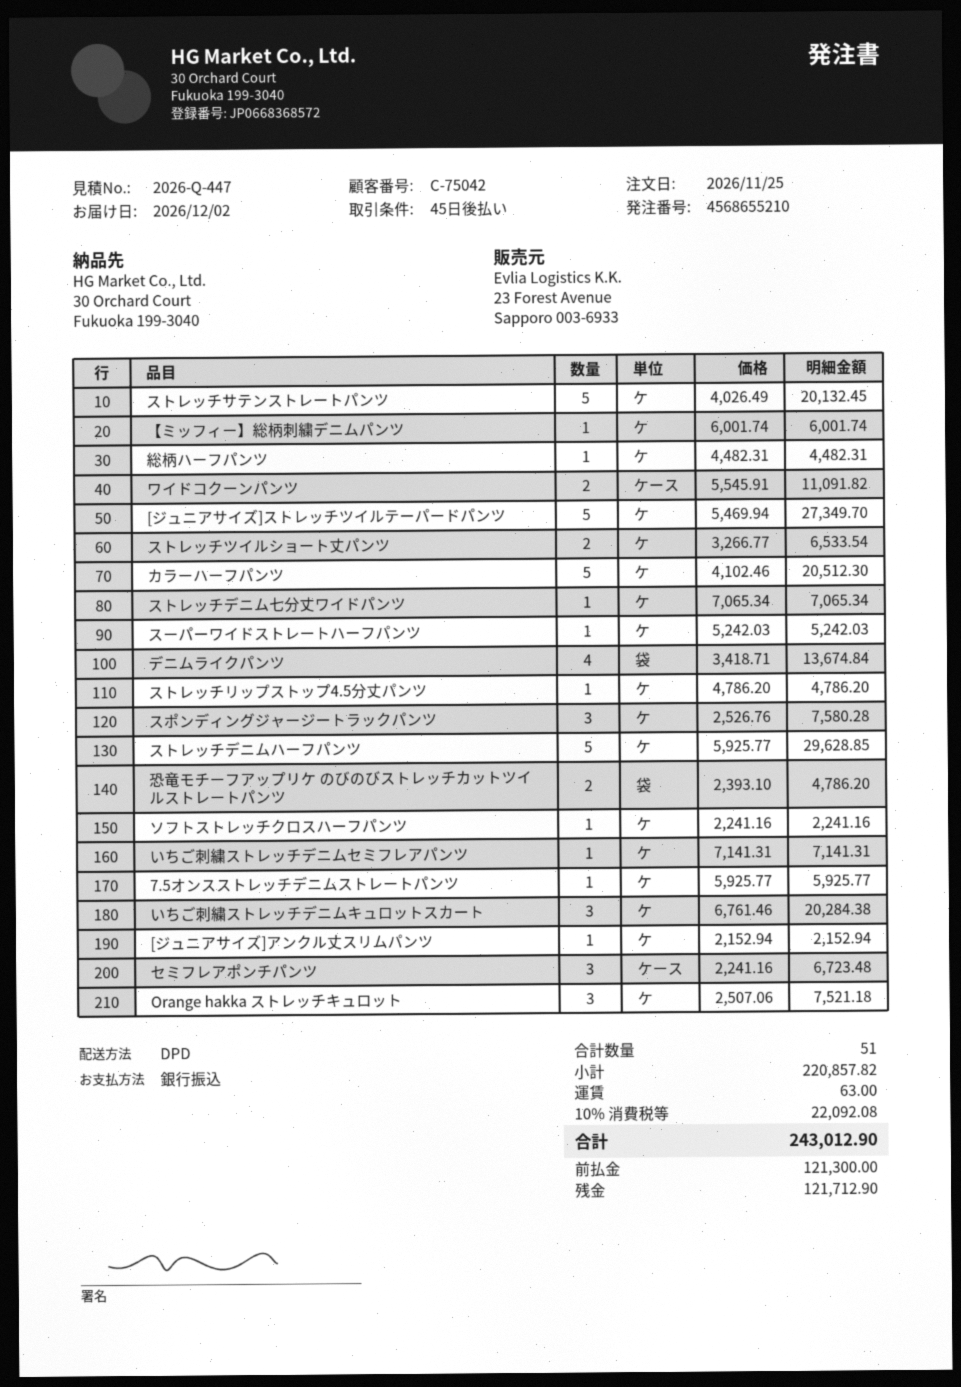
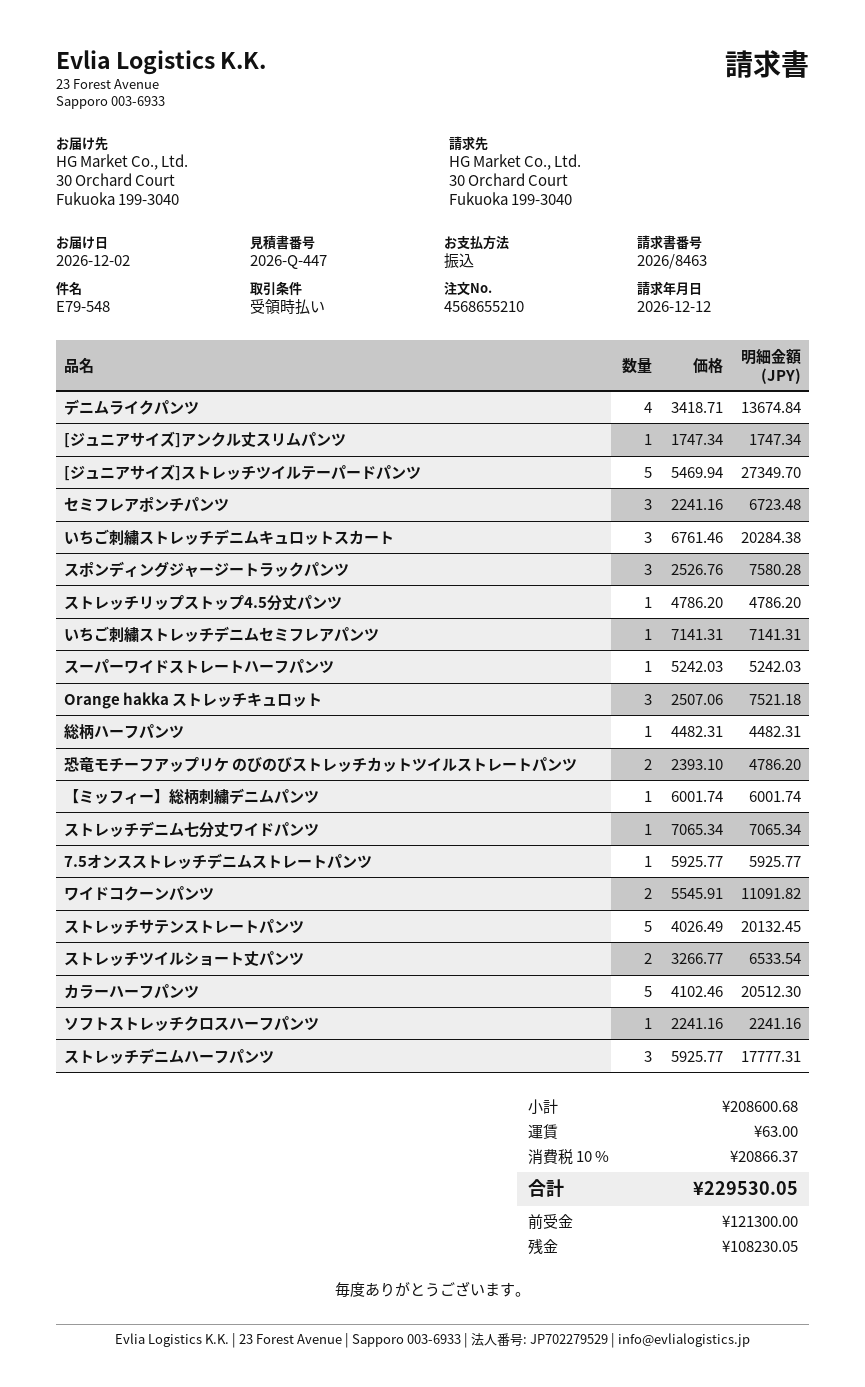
payment terms: 45 days -> on receipt
ストレッチデニムハーフパンツ: 5 x 5925.77 = 29628.85 -> 3 x 5925.77 = 17777.31
[ジュニアサイズ]アンクル丈スリムパンツ: 1 x 2152.94 = 2152.94 -> 1 x 1747.34 = 1747.34
subtotal: 220857.82 -> 208600.68
tax: 10% = 22092.08 -> 10% = 20866.37
total: 243012.90 -> 229530.05
balance: 121712.90 -> 108230.05

